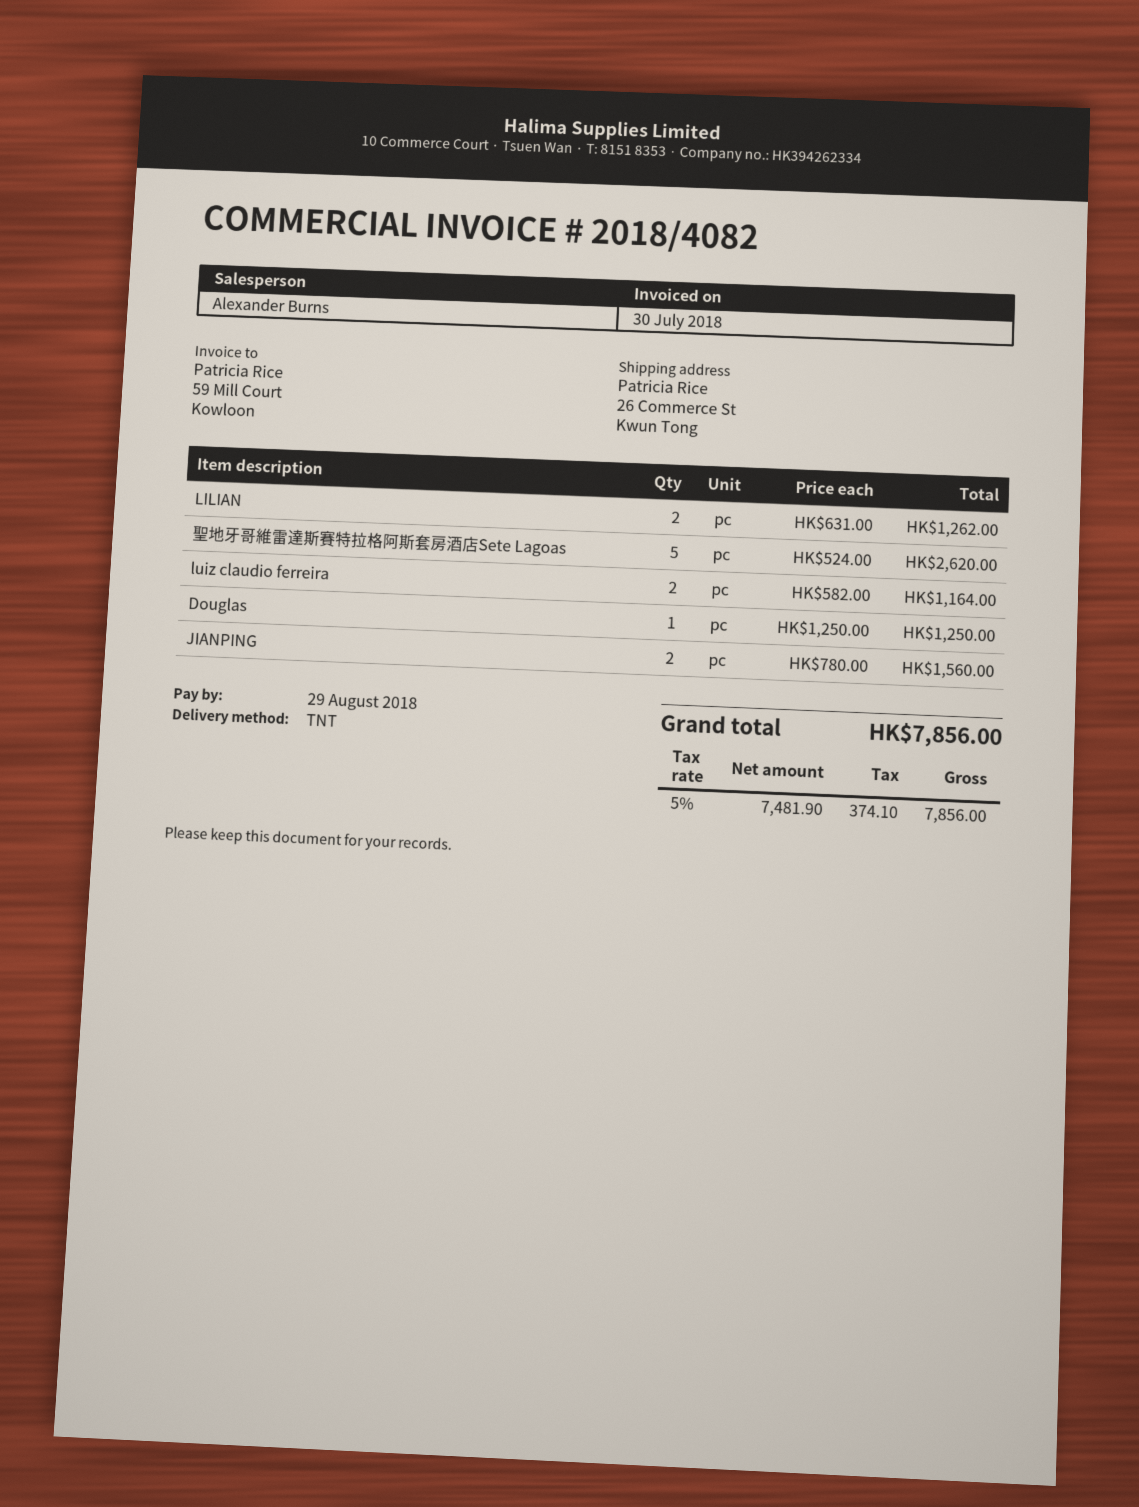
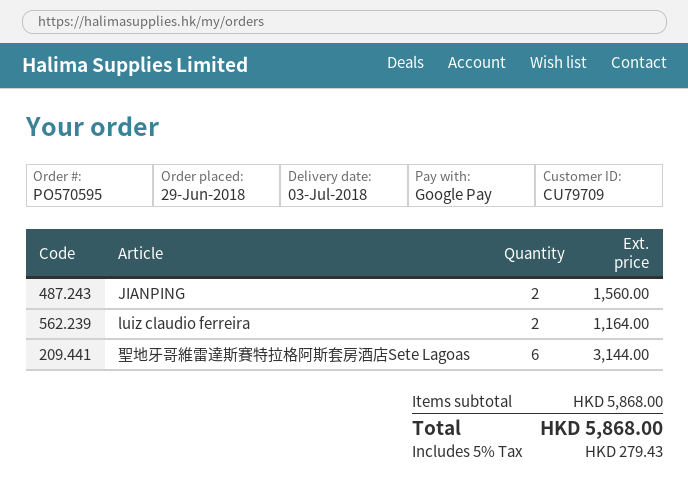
LILIAN: 2 for 1262.00 -> none
聖地牙哥維雷達斯賽特拉格阿斯套房酒店Sete Lagoas: 5 for 2620.00 -> 6 for 3144.00
Douglas: 1 for 1250.00 -> none
tax: 5% = 374.10 -> 5% = 279.43
total: 7856.00 -> 5868.00

